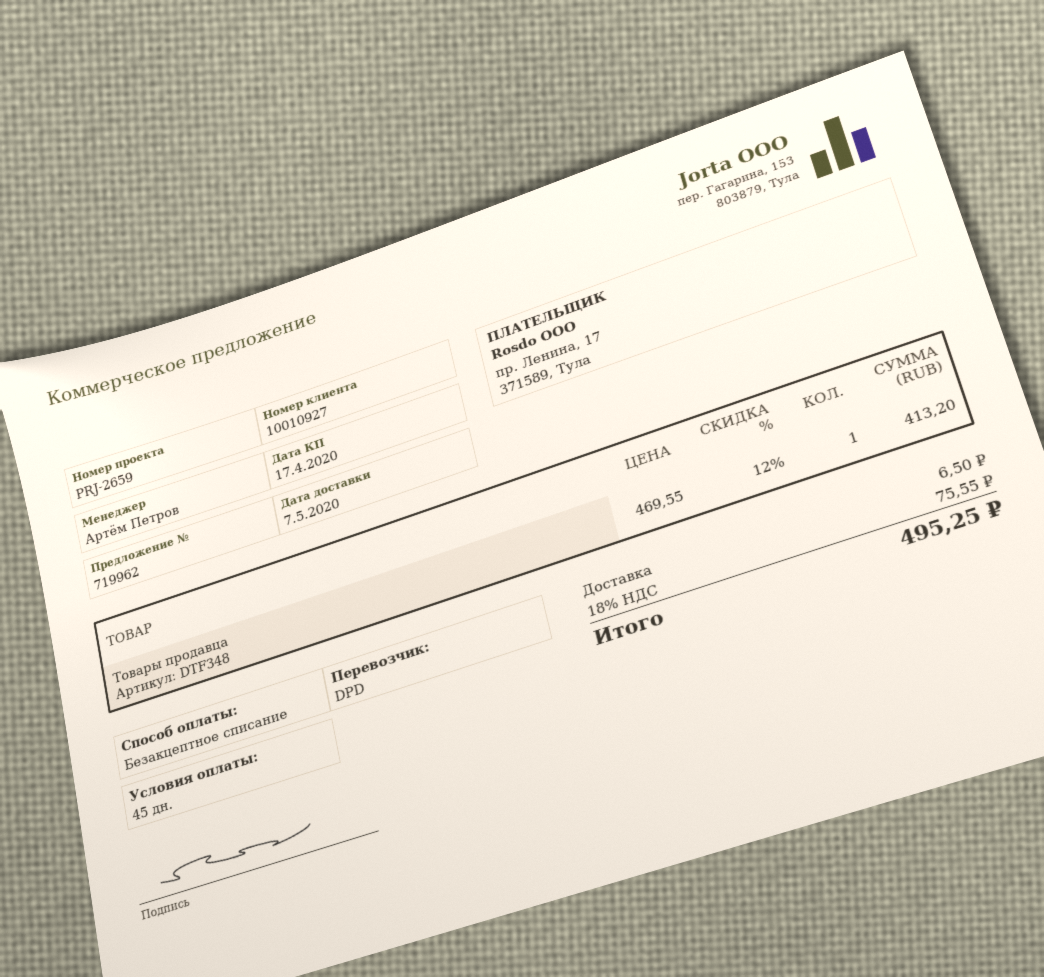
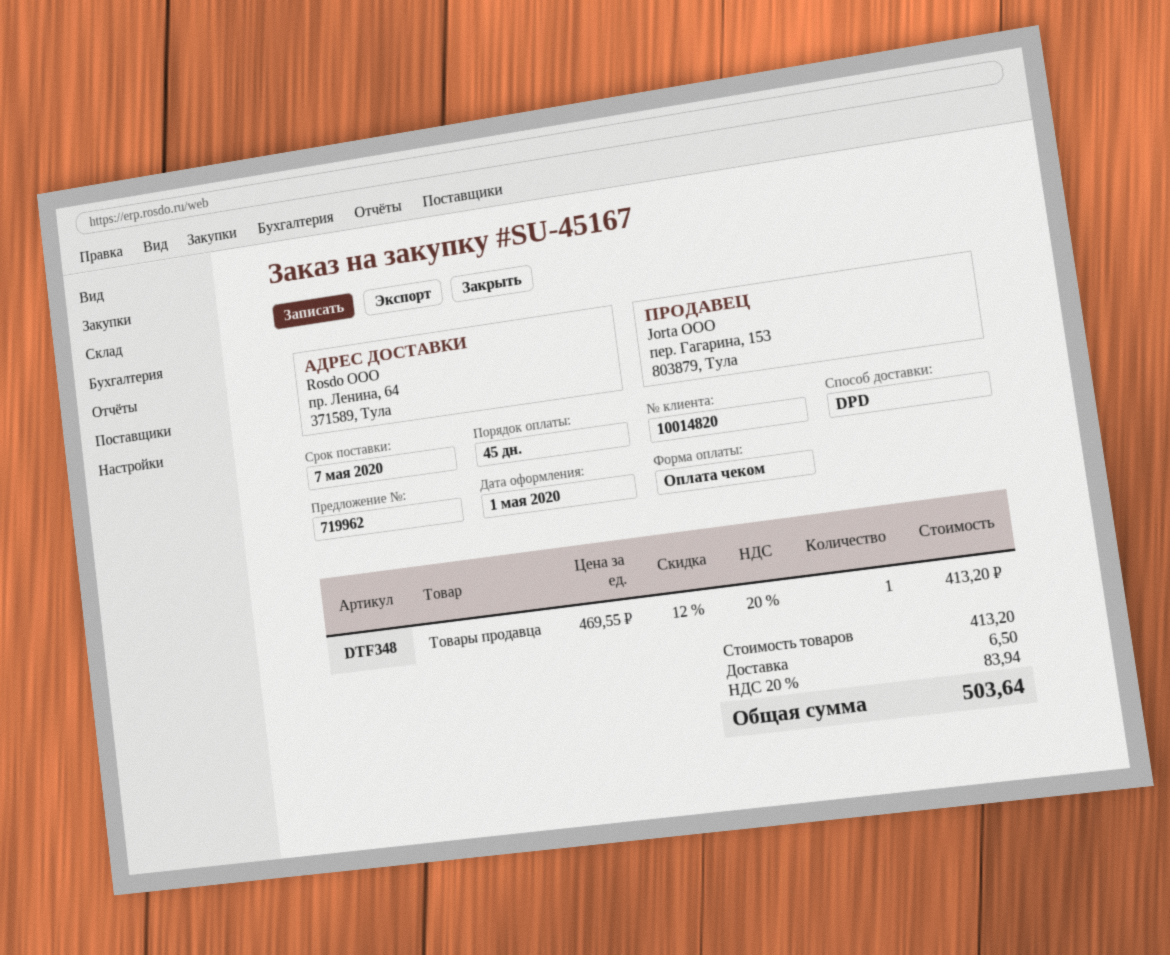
customer number: 10010927 -> 10014820
payment method: direct debit -> cheque
tax: 18% = 75.55 -> 20% = 83.94
total: 495.25 -> 503.64

